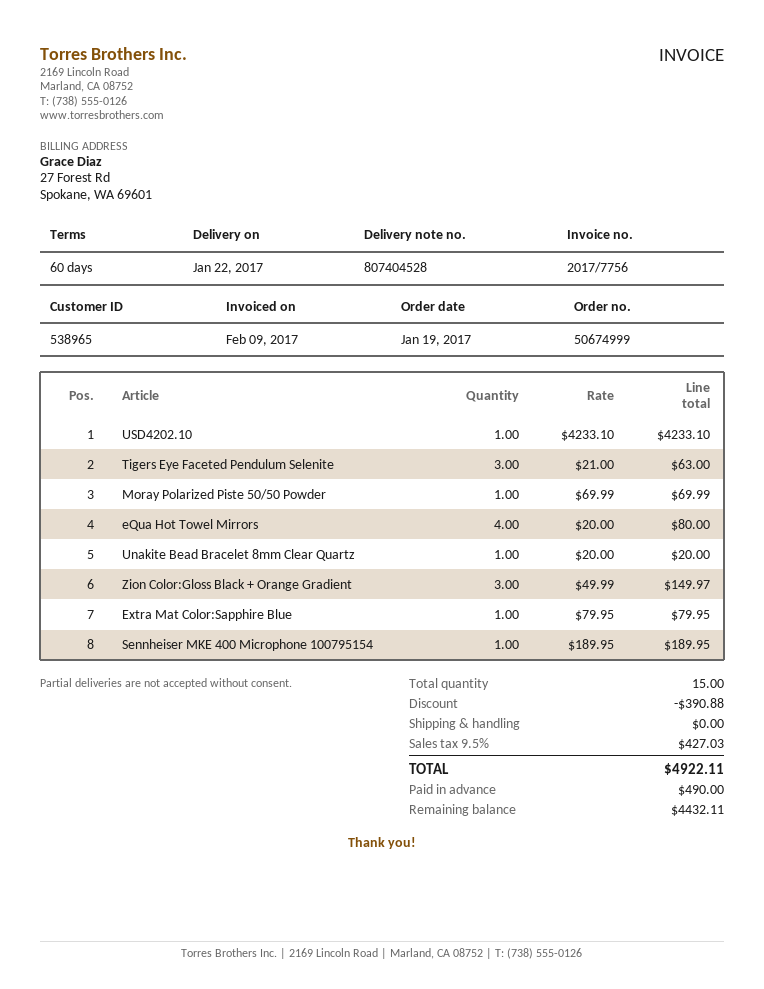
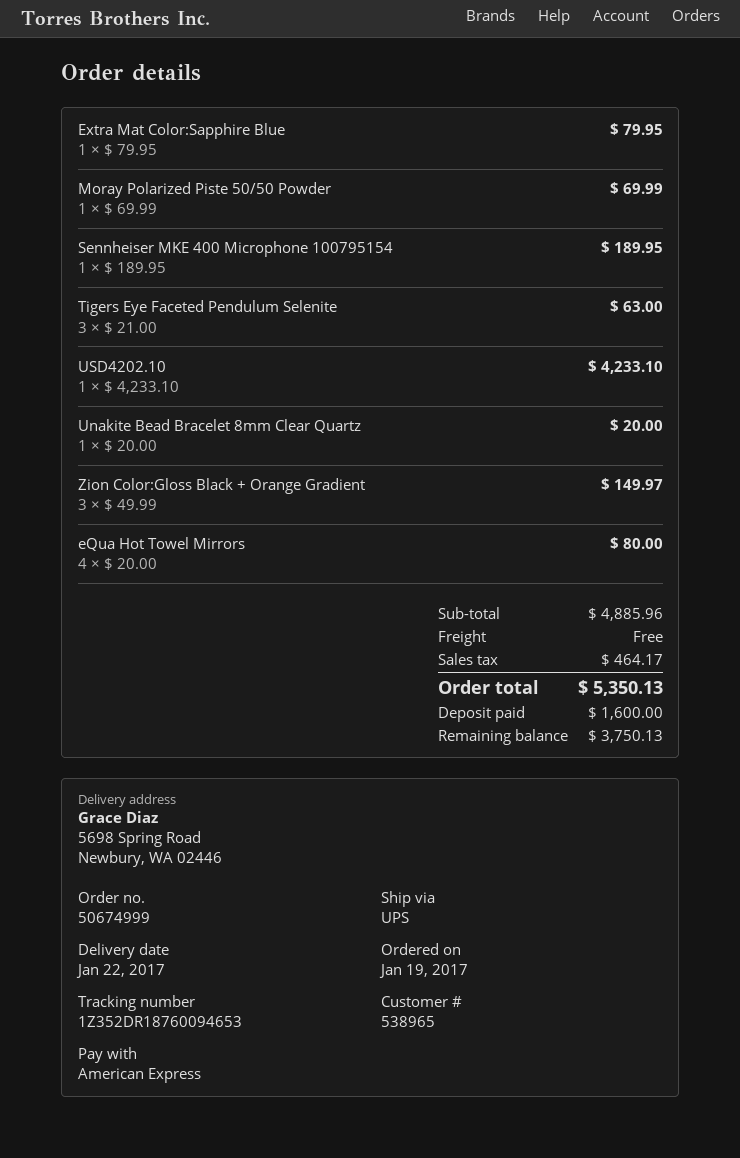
discount: 390.88 -> none
tax: 427.03 -> 464.17
total: 4922.11 -> 5350.13
deposit: 490.00 -> 1600.00
balance: 4432.11 -> 3750.13

